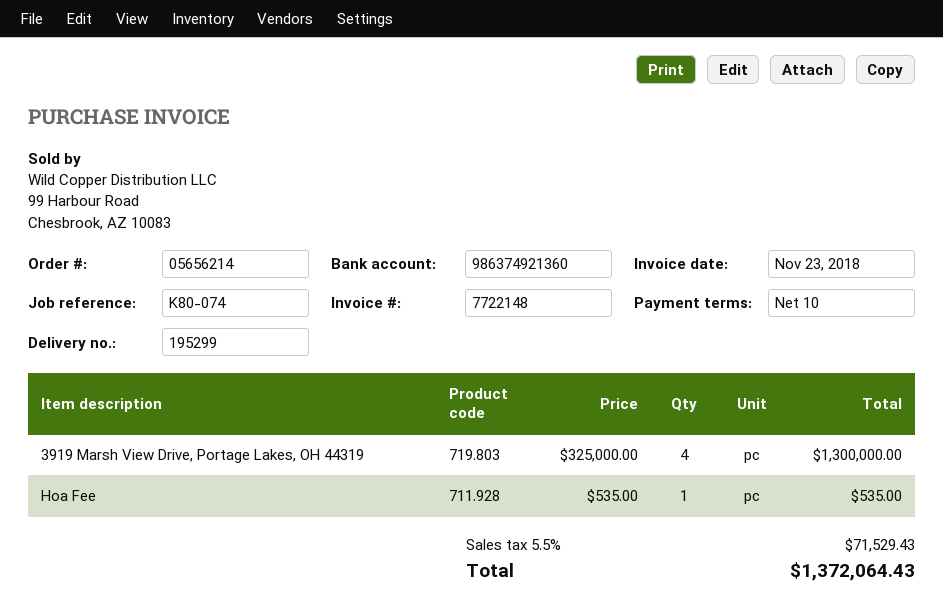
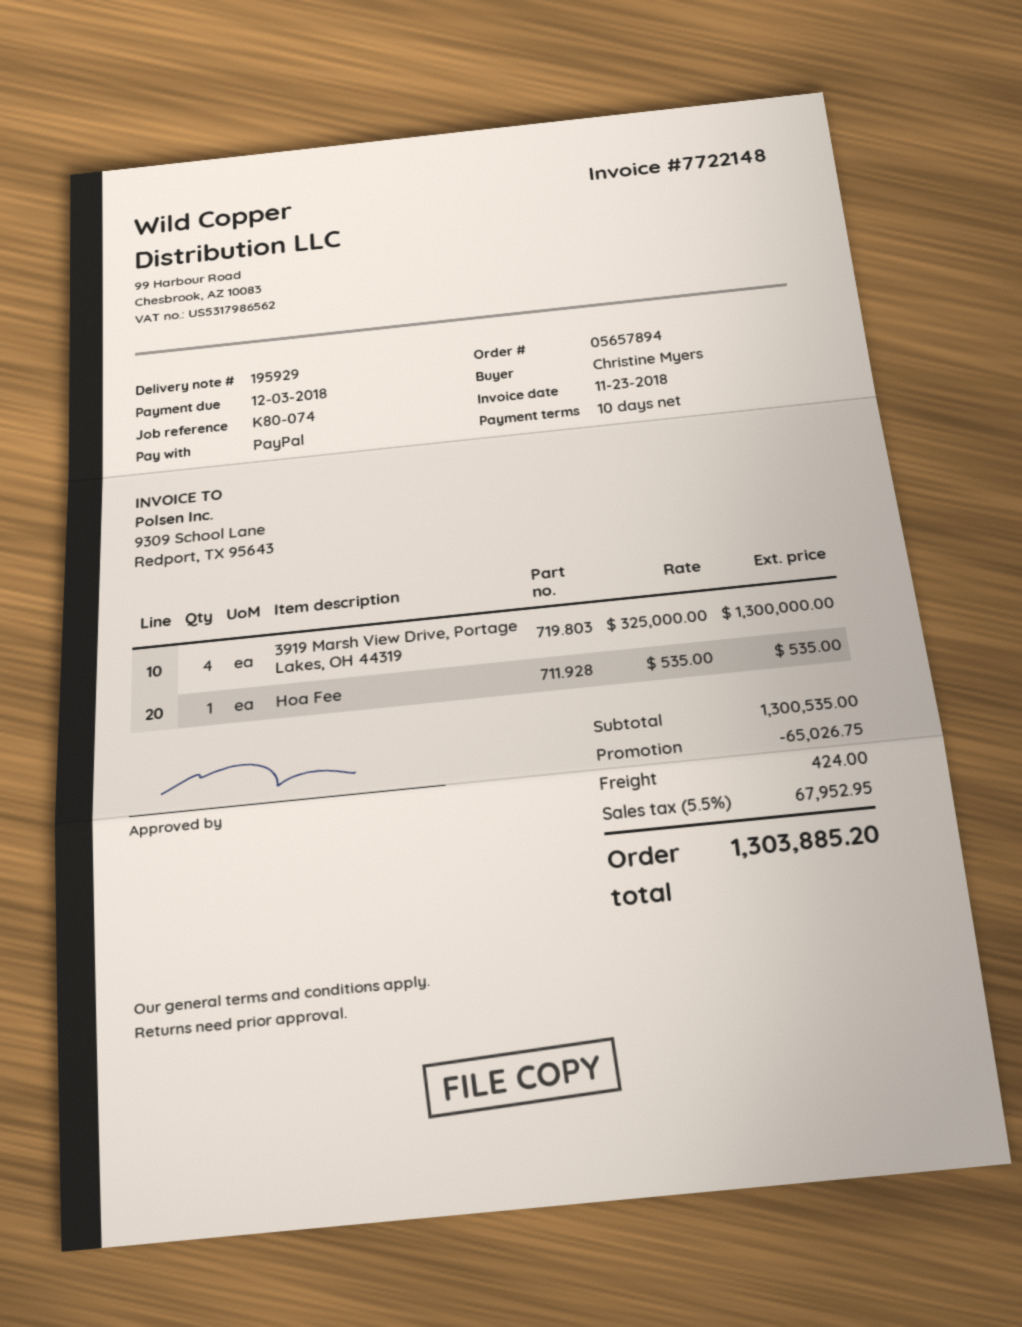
order number: 05656214 -> 05657894
delivery note number: 195299 -> 195929
discount: none -> 65026.75
shipping: none -> 424.00
tax: 5.5% = 71529.43 -> 5.5% = 67952.95
total: 1372064.43 -> 1303885.20

